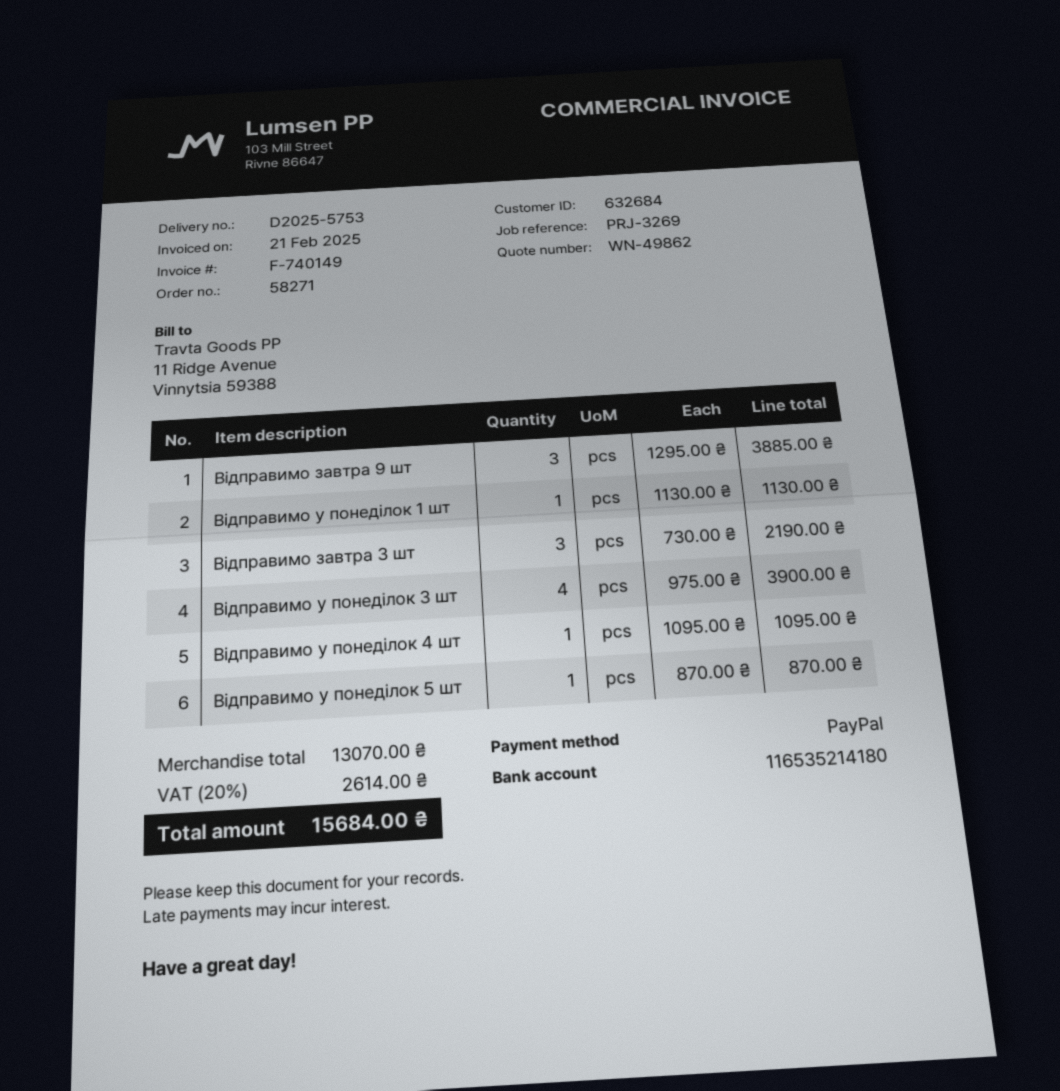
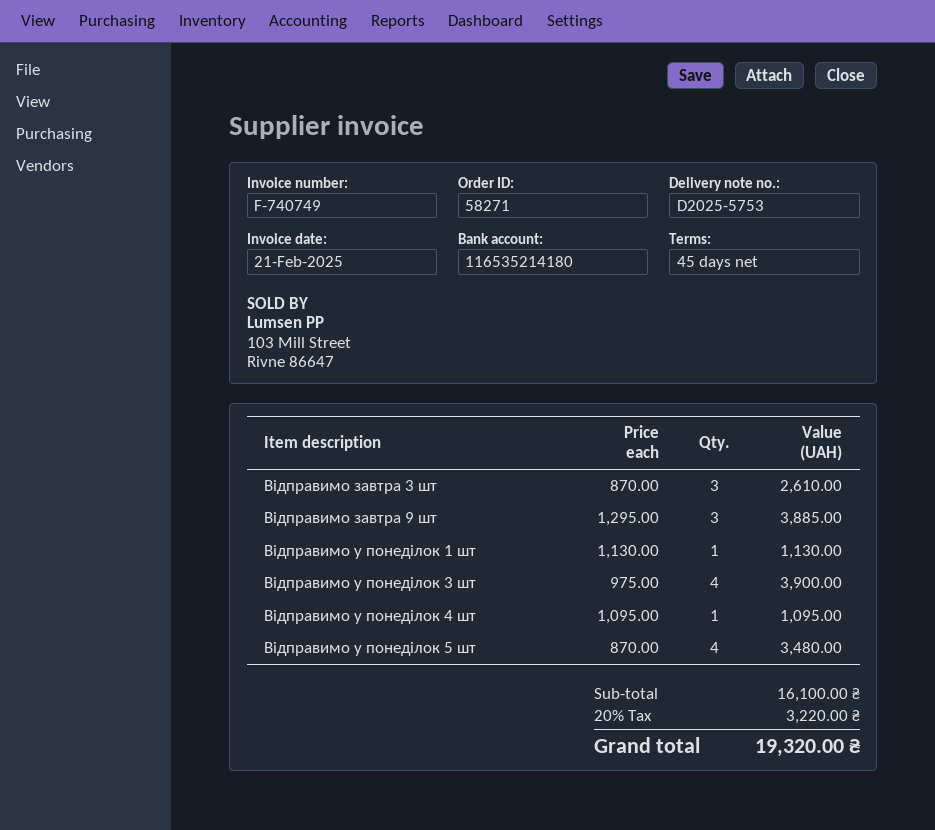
invoice number: F-740149 -> F-740749
Відправимо завтра 3 шт: 3 x 730.00 = 2190.00 -> 3 x 870.00 = 2610.00
Відправимо у понеділок 5 шт: 1 x 870.00 = 870.00 -> 4 x 870.00 = 3480.00
subtotal: 13070.00 -> 16100.00
tax: 20% = 2614.00 -> 20% = 3220.00
total: 15684.00 -> 19320.00

